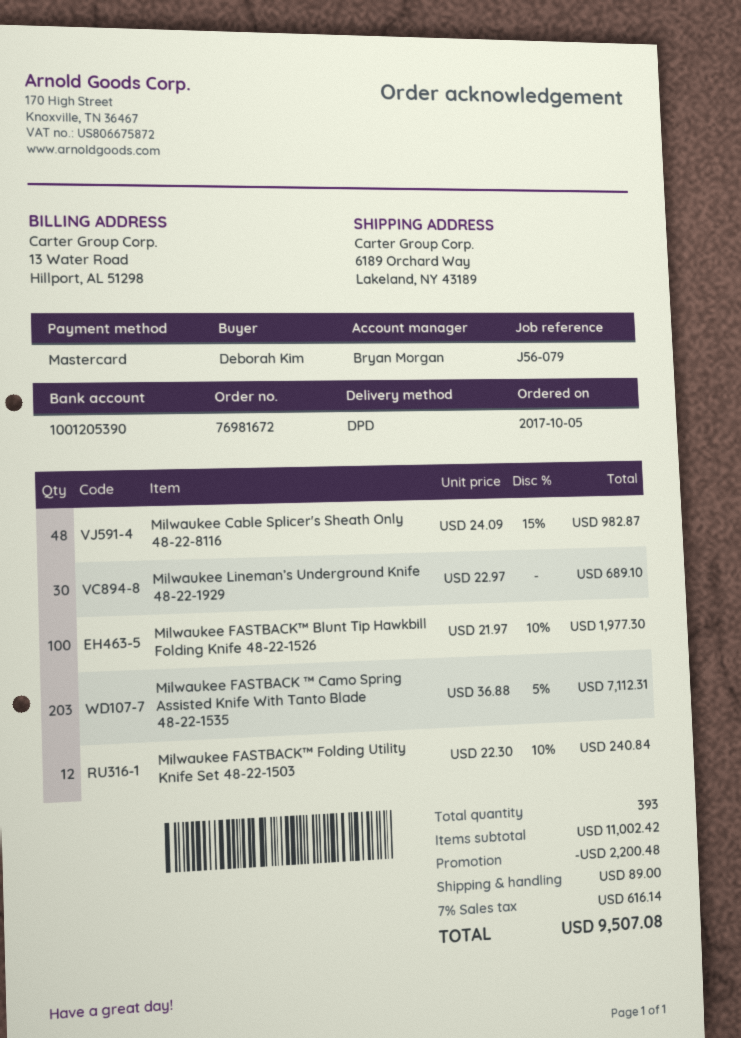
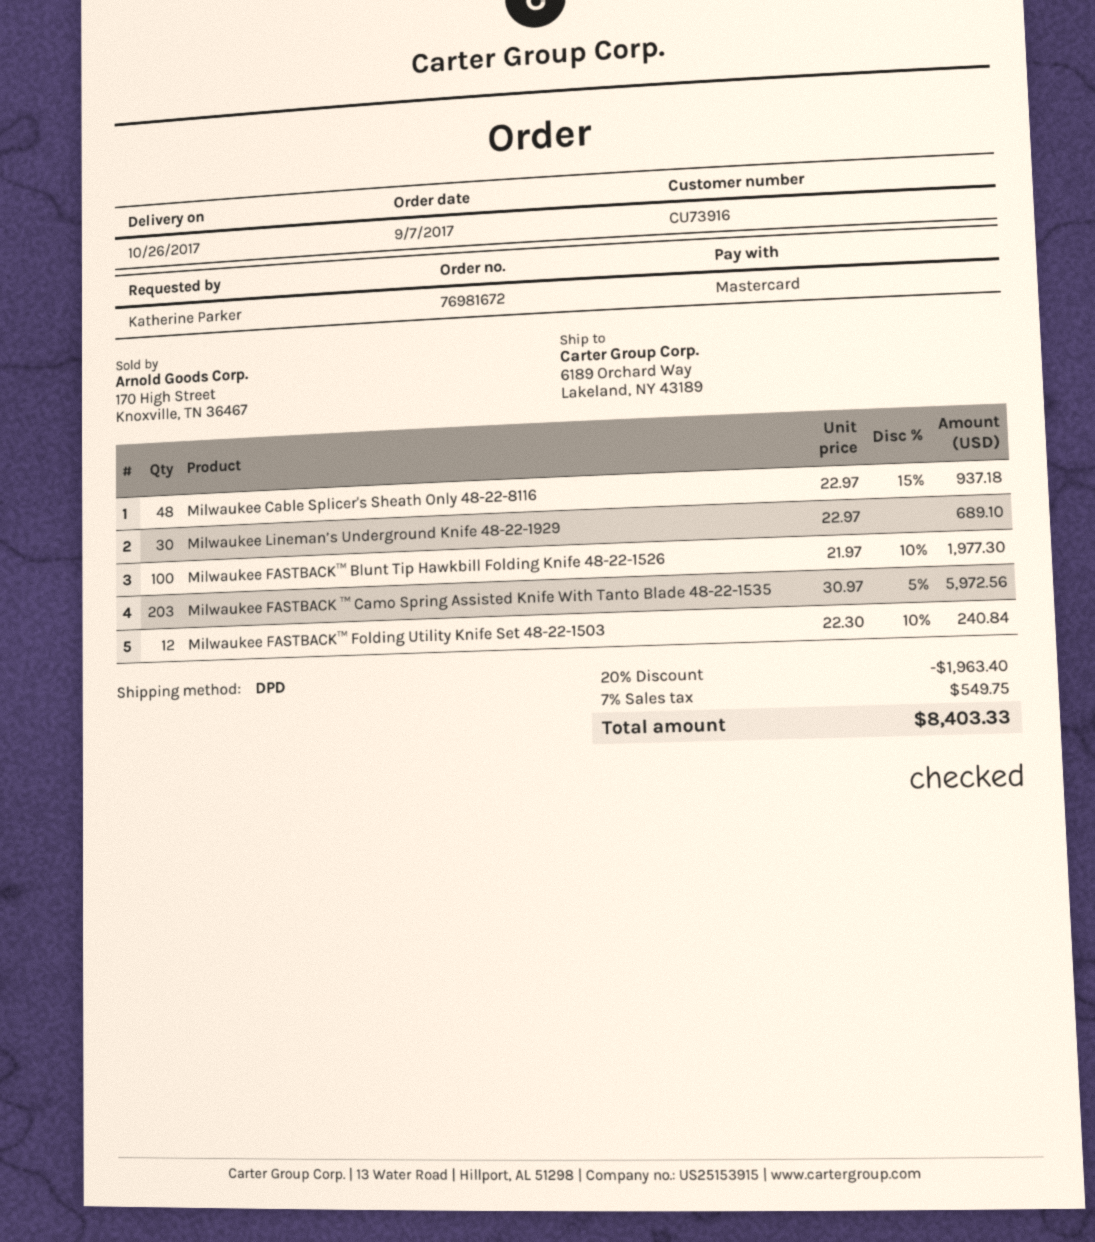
order date: 2017-10-05 -> 2017-09-07
ordered by: Deborah Kim -> Katherine Parker
Milwaukee Cable Splicer's Sheath Only 48-22-8116: 48 x 24.09 - 15% = 982.87 -> 48 x 22.97 - 15% = 937.18
Milwaukee FASTBACK ™ Camo Spring Assisted Knife With Tanto Blade 48-22-1535: 203 x 36.88 - 5% = 7112.31 -> 203 x 30.97 - 5% = 5972.56
discount: 2200.48 -> 1963.40
shipping: 89.00 -> none
tax: 7% = 616.14 -> 7% = 549.75
total: 9507.08 -> 8403.33

